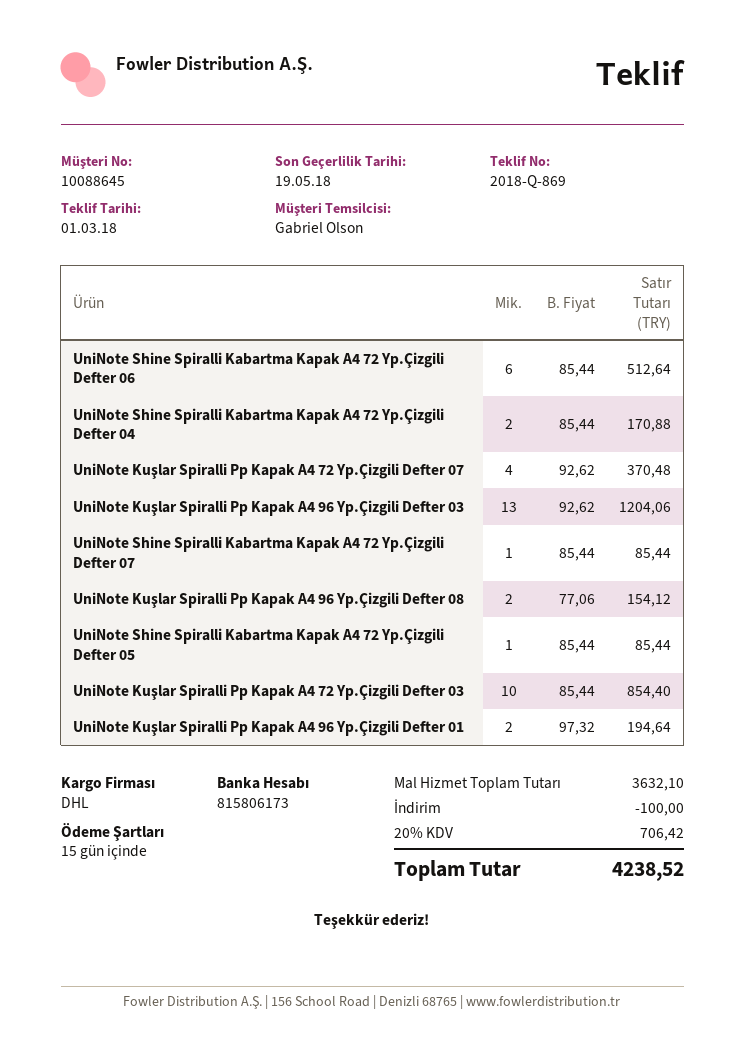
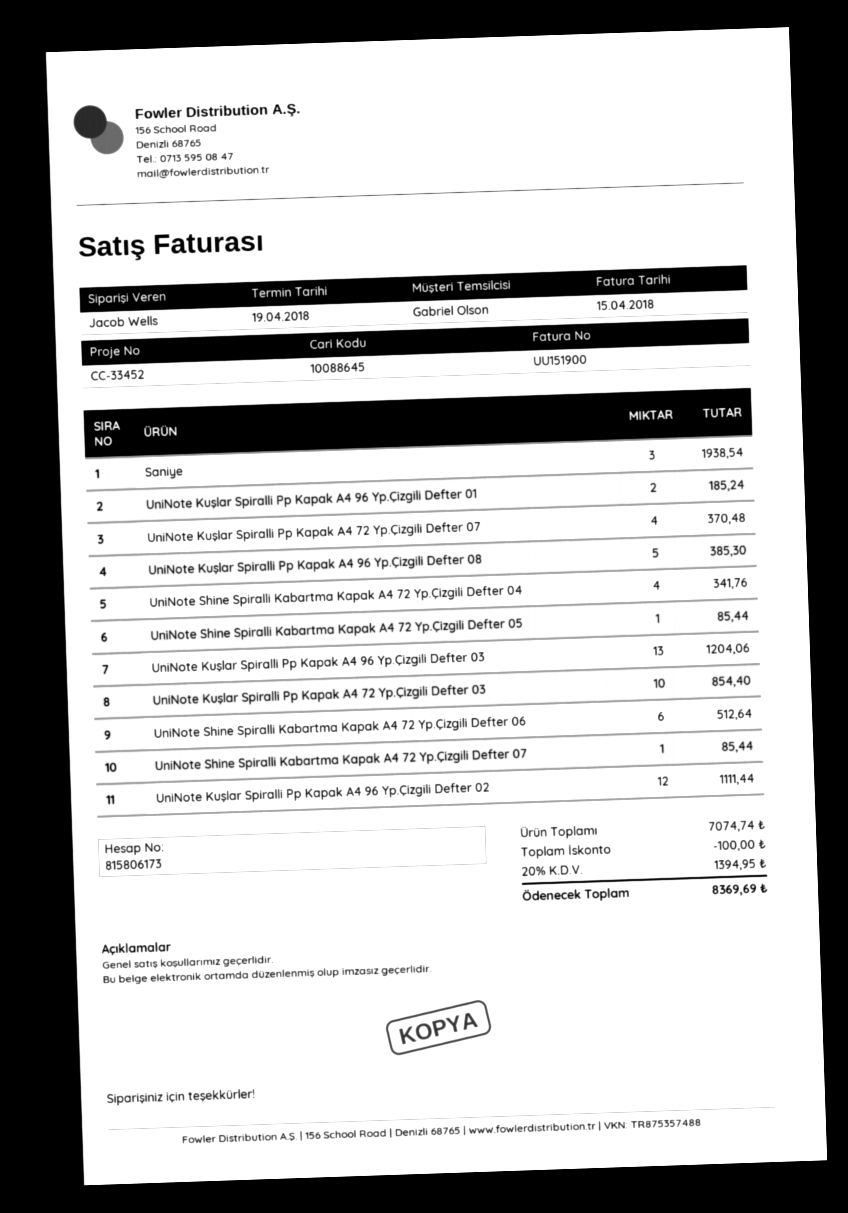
UniNote Shine Spiralli Kabartma Kapak A4 72 Yp.Çizgili Defter 04: 2 for 170.88 -> 4 for 341.76
UniNote Kuşlar Spiralli Pp Kapak A4 96 Yp.Çizgili Defter 08: 2 for 154.12 -> 5 for 385.30
UniNote Kuşlar Spiralli Pp Kapak A4 96 Yp.Çizgili Defter 01: 2 for 194.64 -> 2 for 185.24
Saniye: none -> 3 for 1938.54
UniNote Kuşlar Spiralli Pp Kapak A4 96 Yp.Çizgili Defter 02: none -> 12 for 1111.44
subtotal: 3632.10 -> 7074.74
tax: 20% = 706.42 -> 20% = 1394.95
total: 4238.52 -> 8369.69

